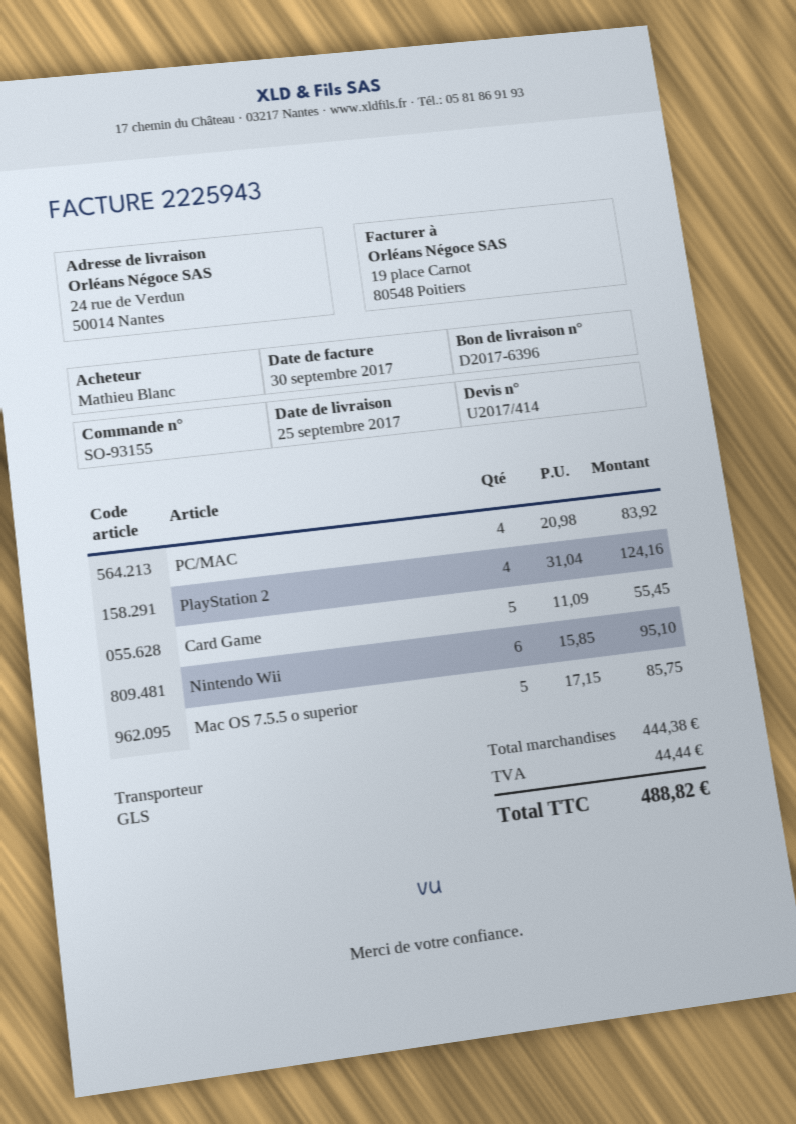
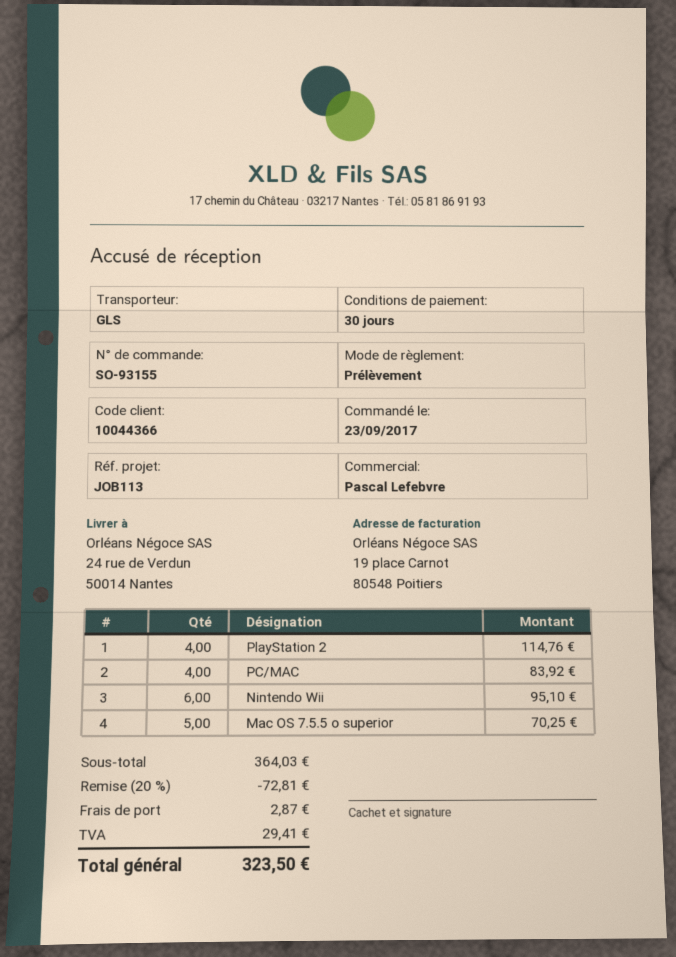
PlayStation 2: 4 for 124.16 -> 4 for 114.76
Card Game: 5 for 55.45 -> none
Mac OS 7.5.5 o superior: 5 for 85.75 -> 5 for 70.25
subtotal: 444.38 -> 364.03
discount: none -> 20% = 72.81
shipping: none -> 2.87
tax: 44.44 -> 29.41
total: 488.82 -> 323.50

